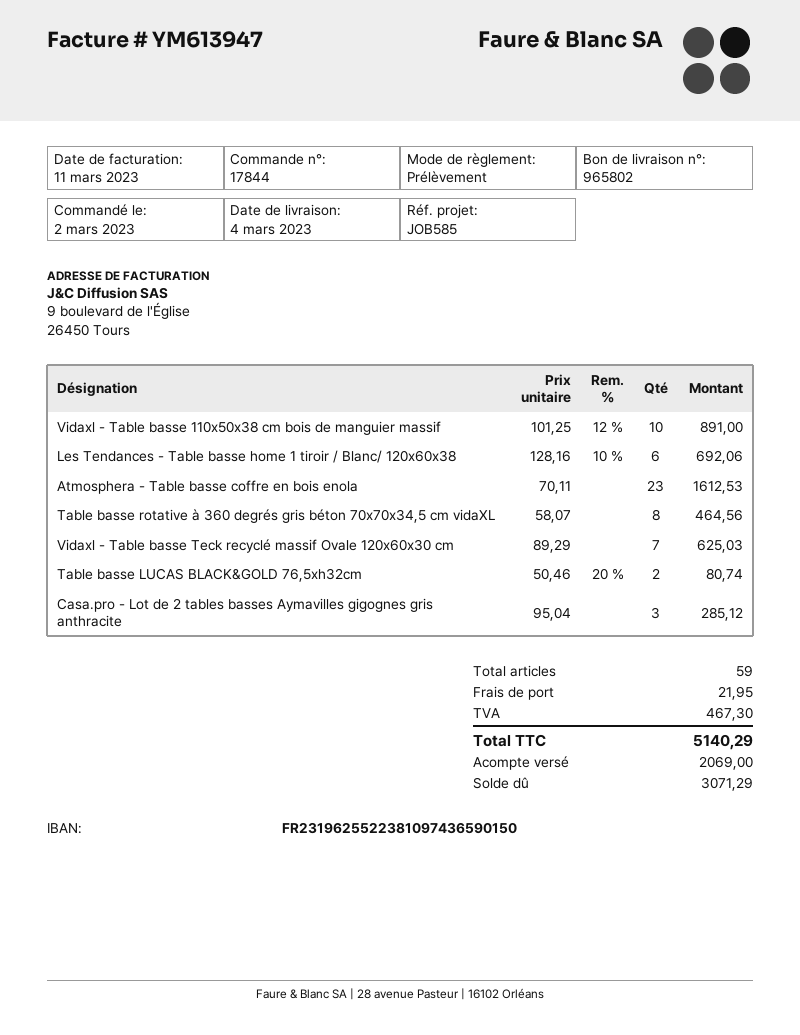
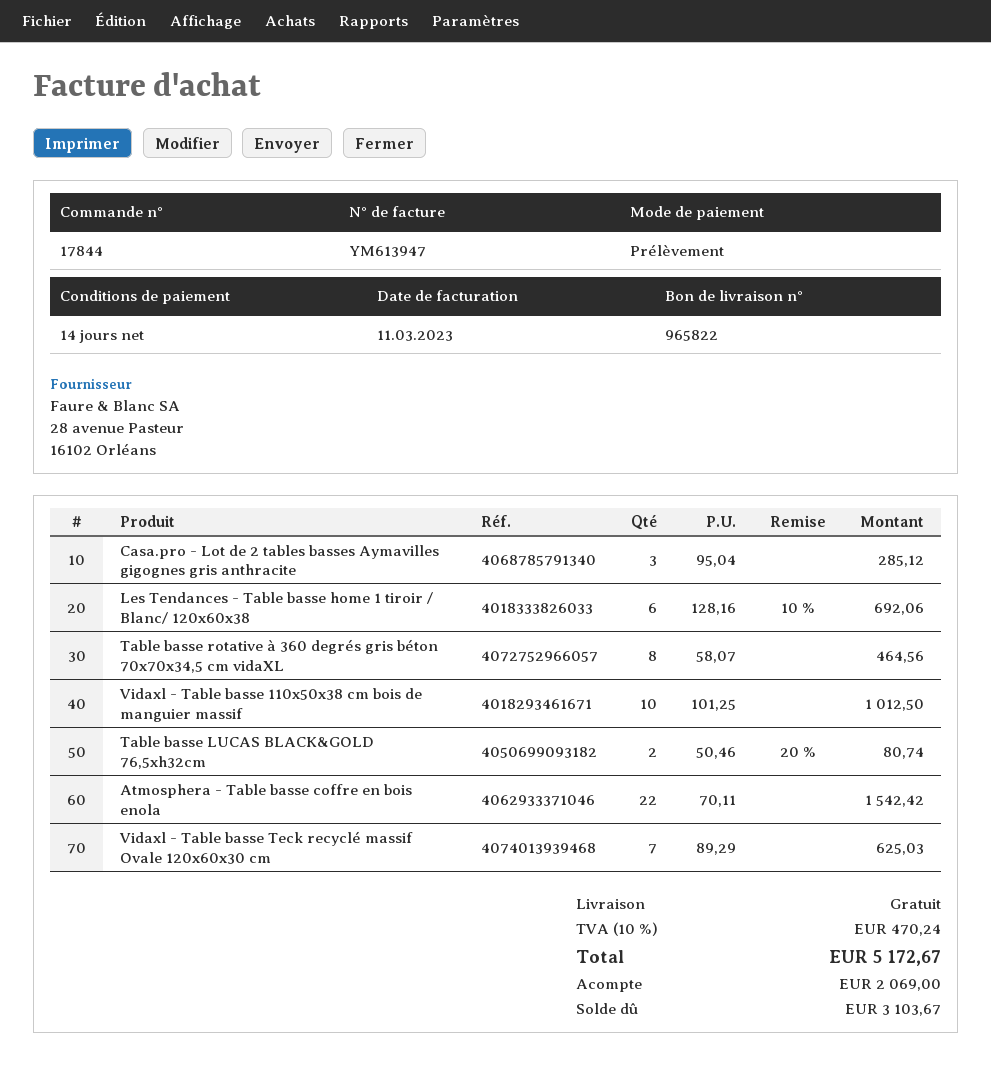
delivery note number: 965802 -> 965822
Vidaxl - Table basse 110x50x38 cm bois de manguier massif: 10 x 101.25 - 12% = 891.00 -> 10 x 101.25 = 1012.50
Atmosphera - Table basse coffre en bois enola: 23 x 70.11 = 1612.53 -> 22 x 70.11 = 1542.42
shipping: 21.95 -> 0.00
tax: 467.30 -> 470.24
total: 5140.29 -> 5172.67
balance: 3071.29 -> 3103.67

